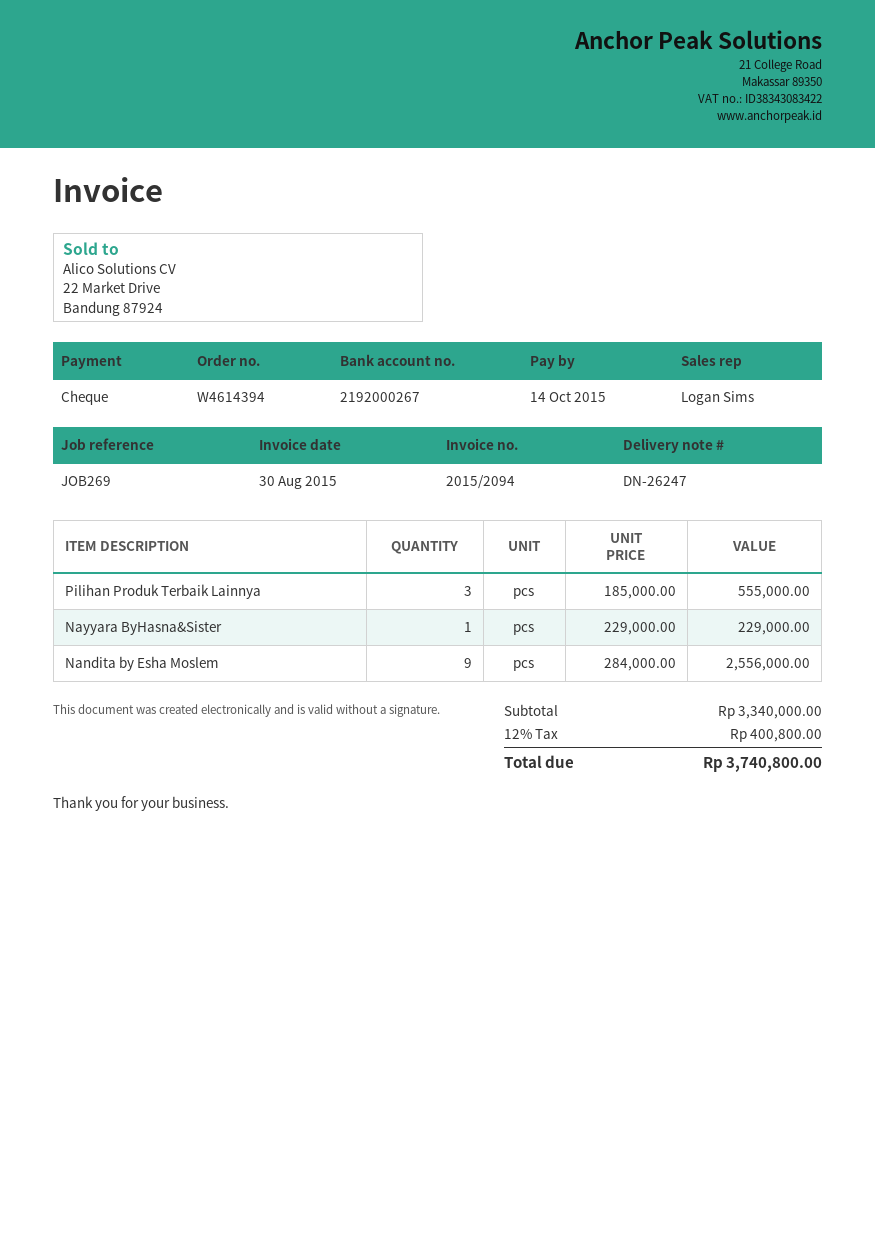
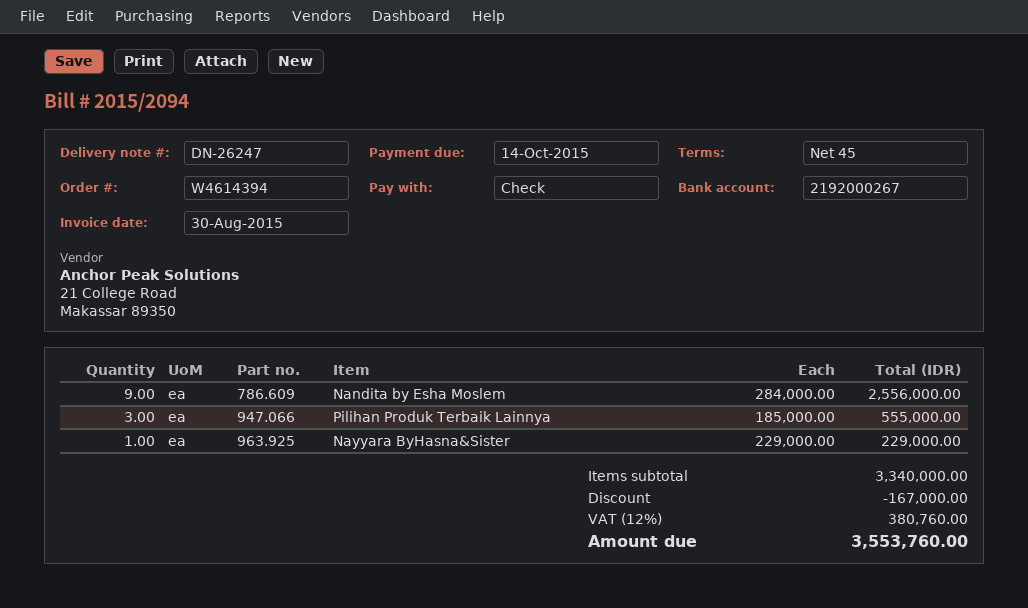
discount: none -> 167000.00
tax: 12% = 400800.00 -> 12% = 380760.00
total: 3740800.00 -> 3553760.00

